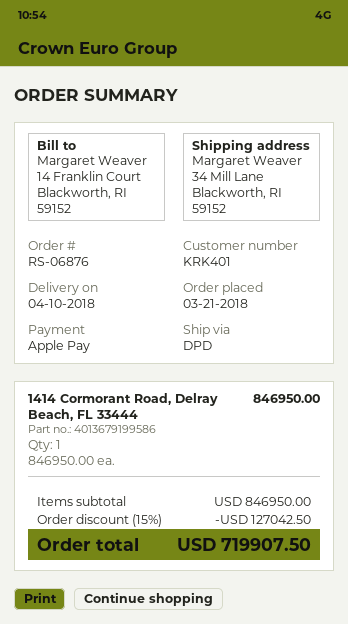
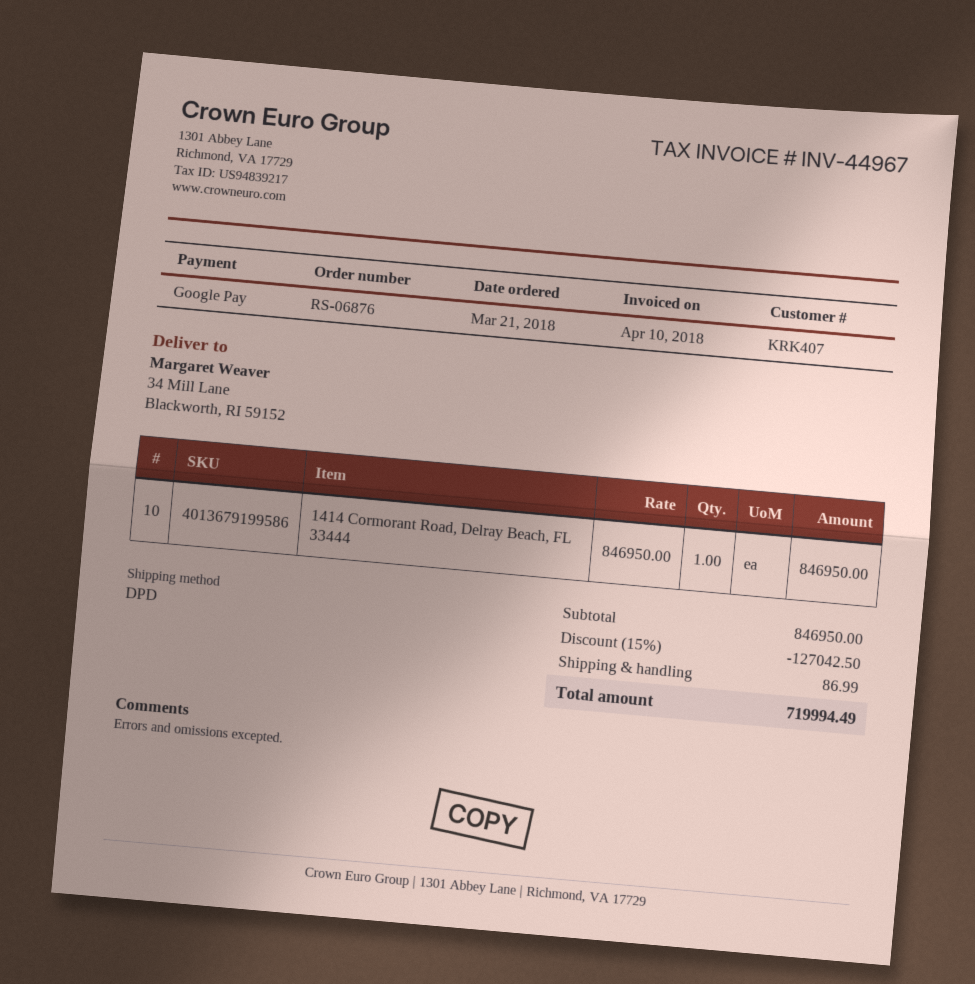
customer number: KRK401 -> KRK407
payment method: Apple Pay -> Google Pay
shipping: none -> 86.99
total: 719907.50 -> 719994.49

